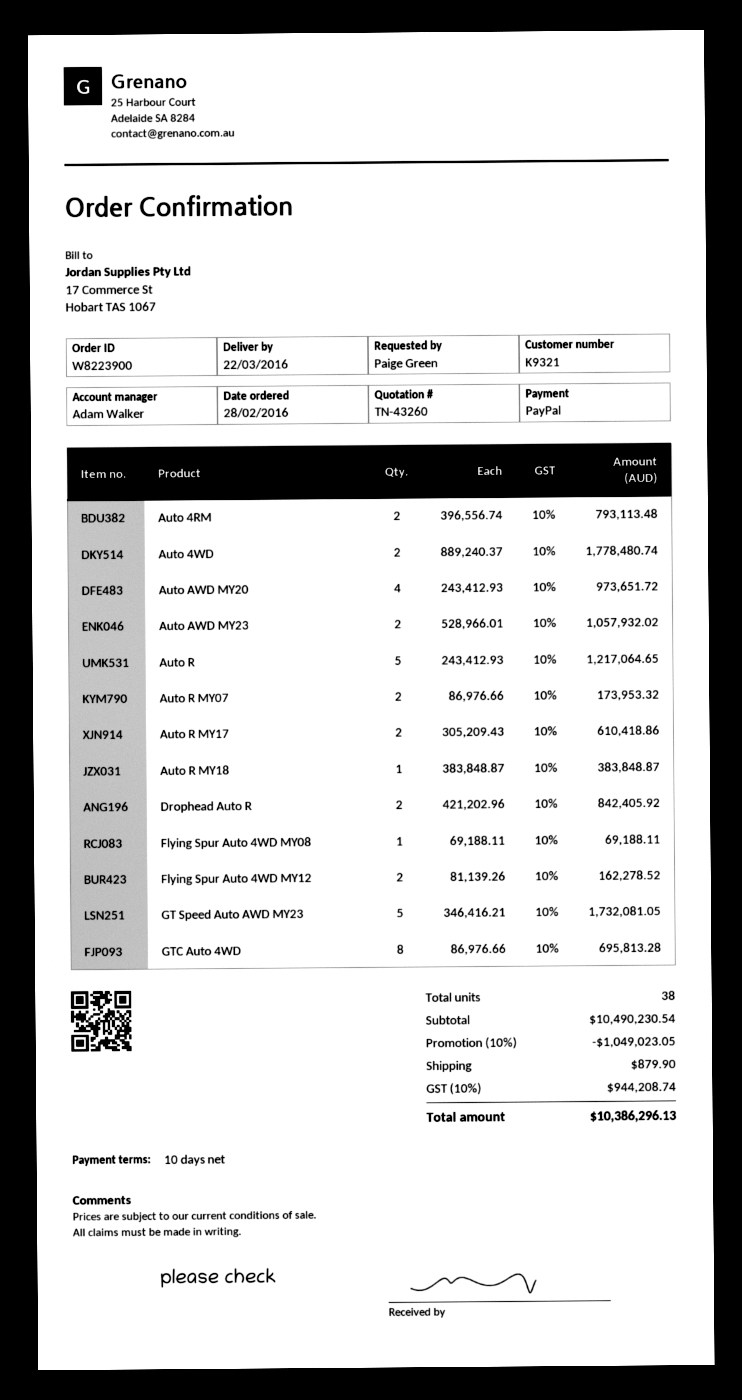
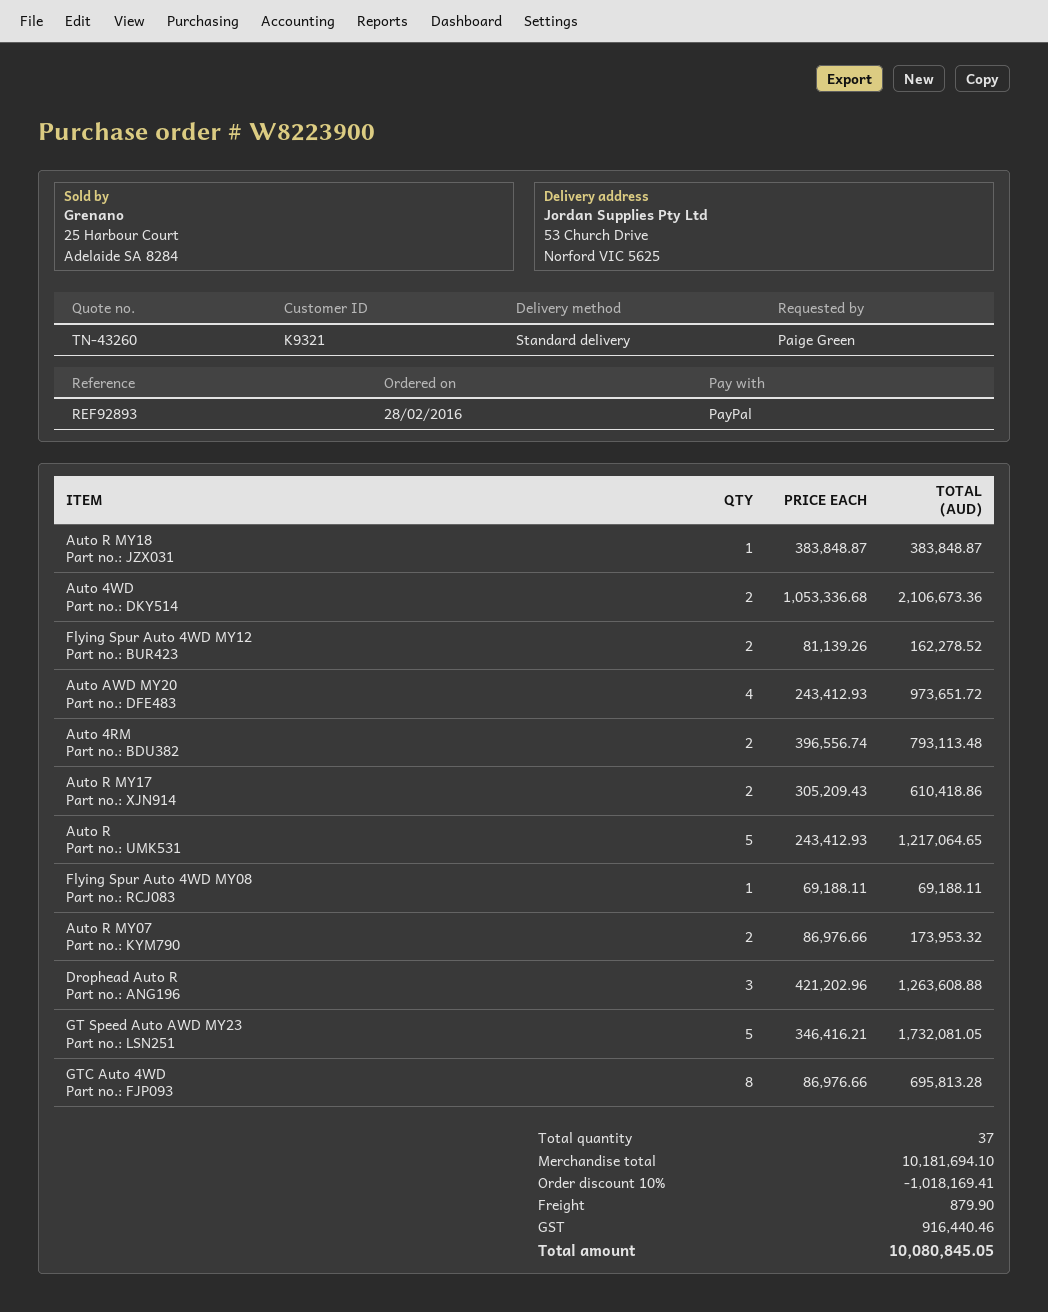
Auto 4WD: 2 x 889240.37 = 1778480.74 -> 2 x 1053336.68 = 2106673.36
Auto AWD MY23: 2 x 528966.01 = 1057932.02 -> none
Drophead Auto R: 2 x 421202.96 = 842405.92 -> 3 x 421202.96 = 1263608.88
total quantity: 38 -> 37
subtotal: 10490230.54 -> 10181694.10
discount: 10% = 1049023.05 -> 10% = 1018169.41
tax: 944208.74 -> 916440.46
total: 10386296.13 -> 10080845.05

